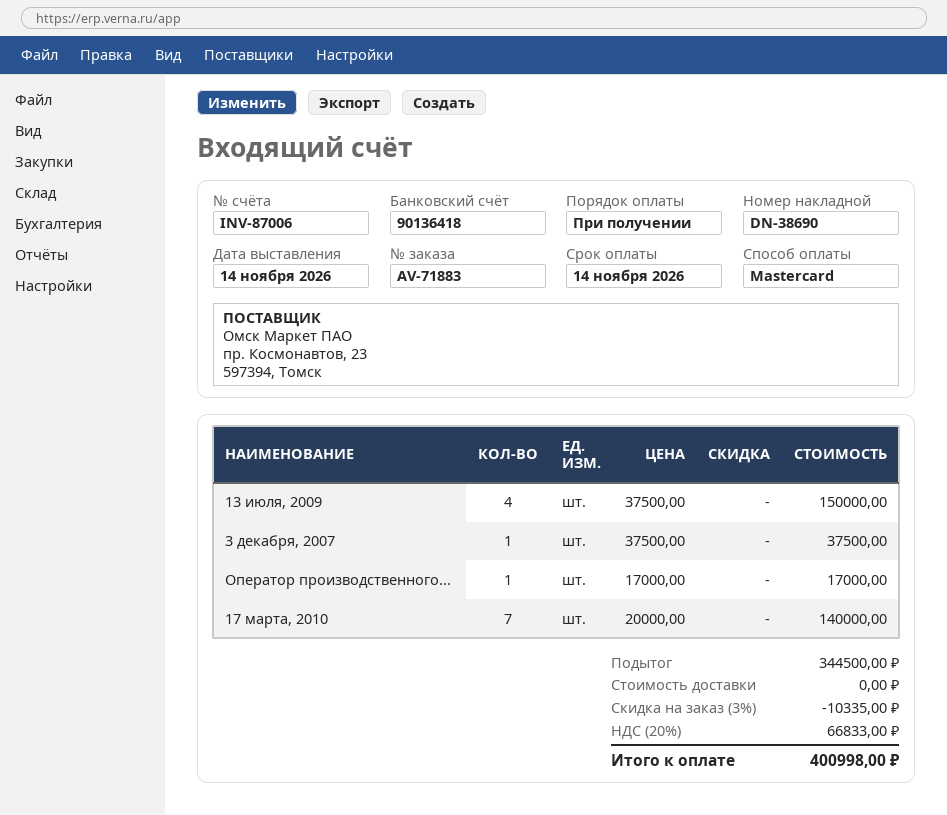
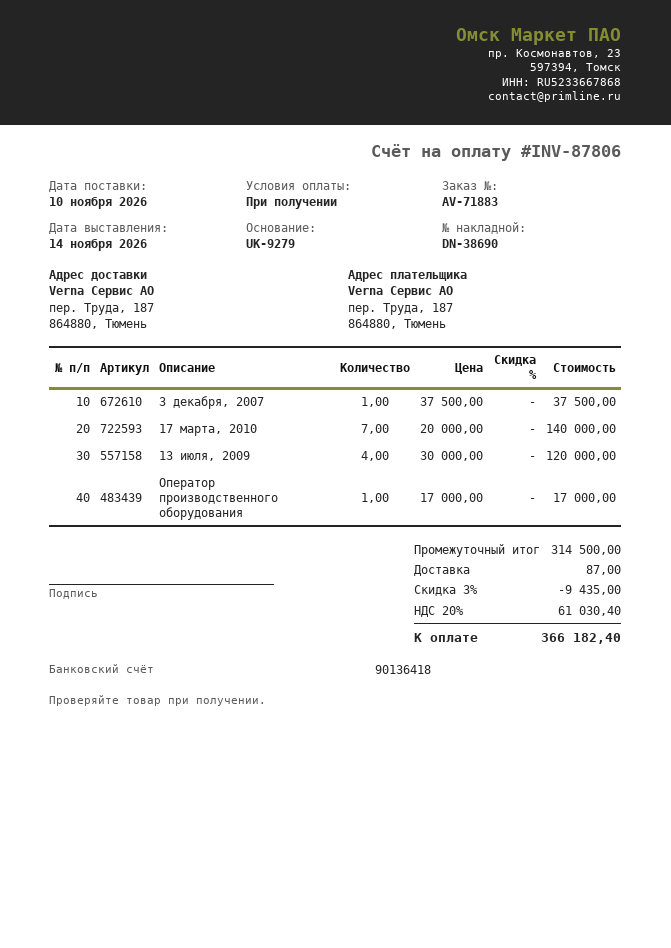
invoice number: INV-87006 -> INV-87806
13 июля, 2009: 4 x 37500.00 = 150000.00 -> 4 x 30000.00 = 120000.00
subtotal: 344500.00 -> 314500.00
discount: 3% = 10335.00 -> 3% = 9435.00
shipping: 0.00 -> 87.00
tax: 20% = 66833.00 -> 20% = 61030.40
total: 400998.00 -> 366182.40

